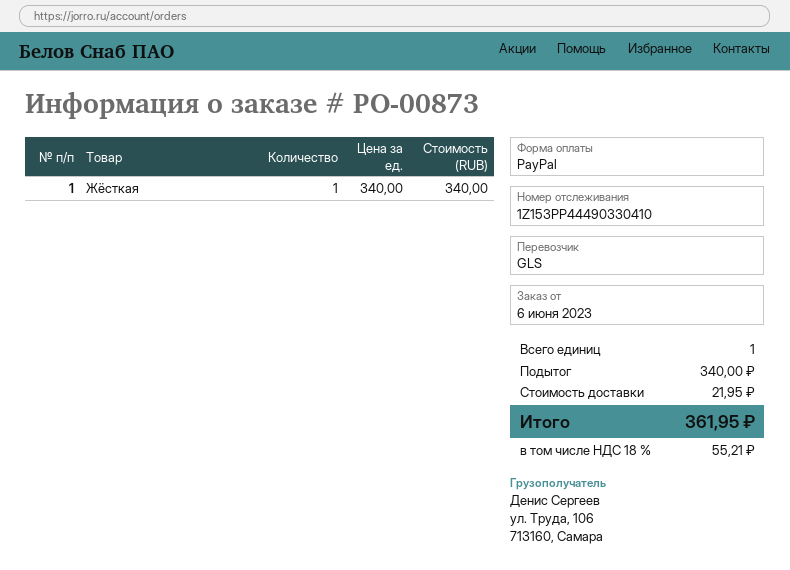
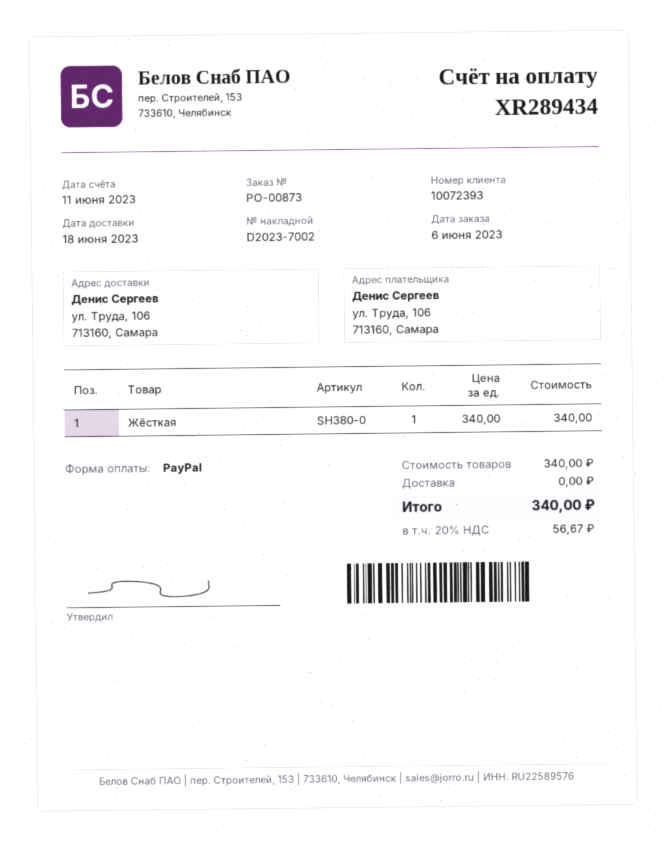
shipping: 21.95 -> 0.00
tax: 18% = 55.21 -> 20% = 56.67
total: 361.95 -> 340.00

